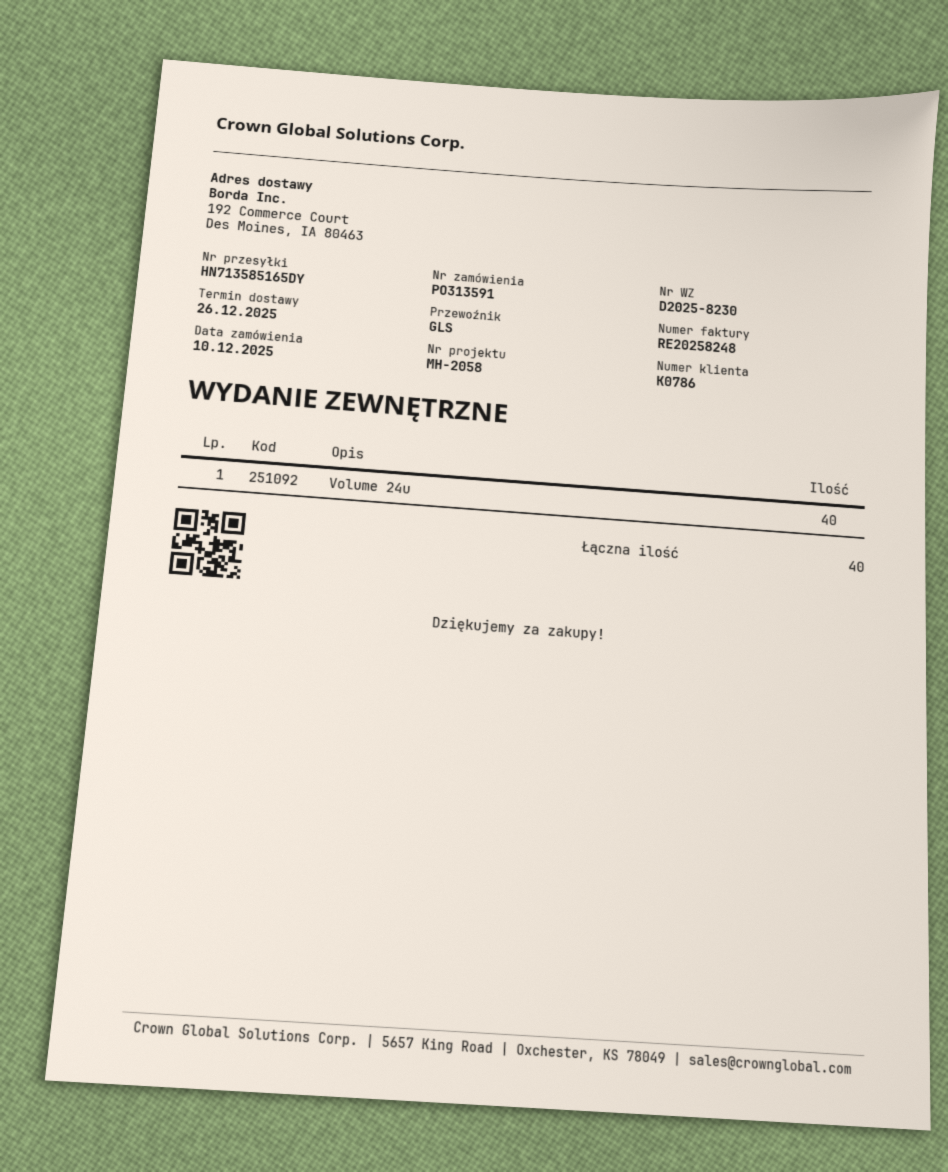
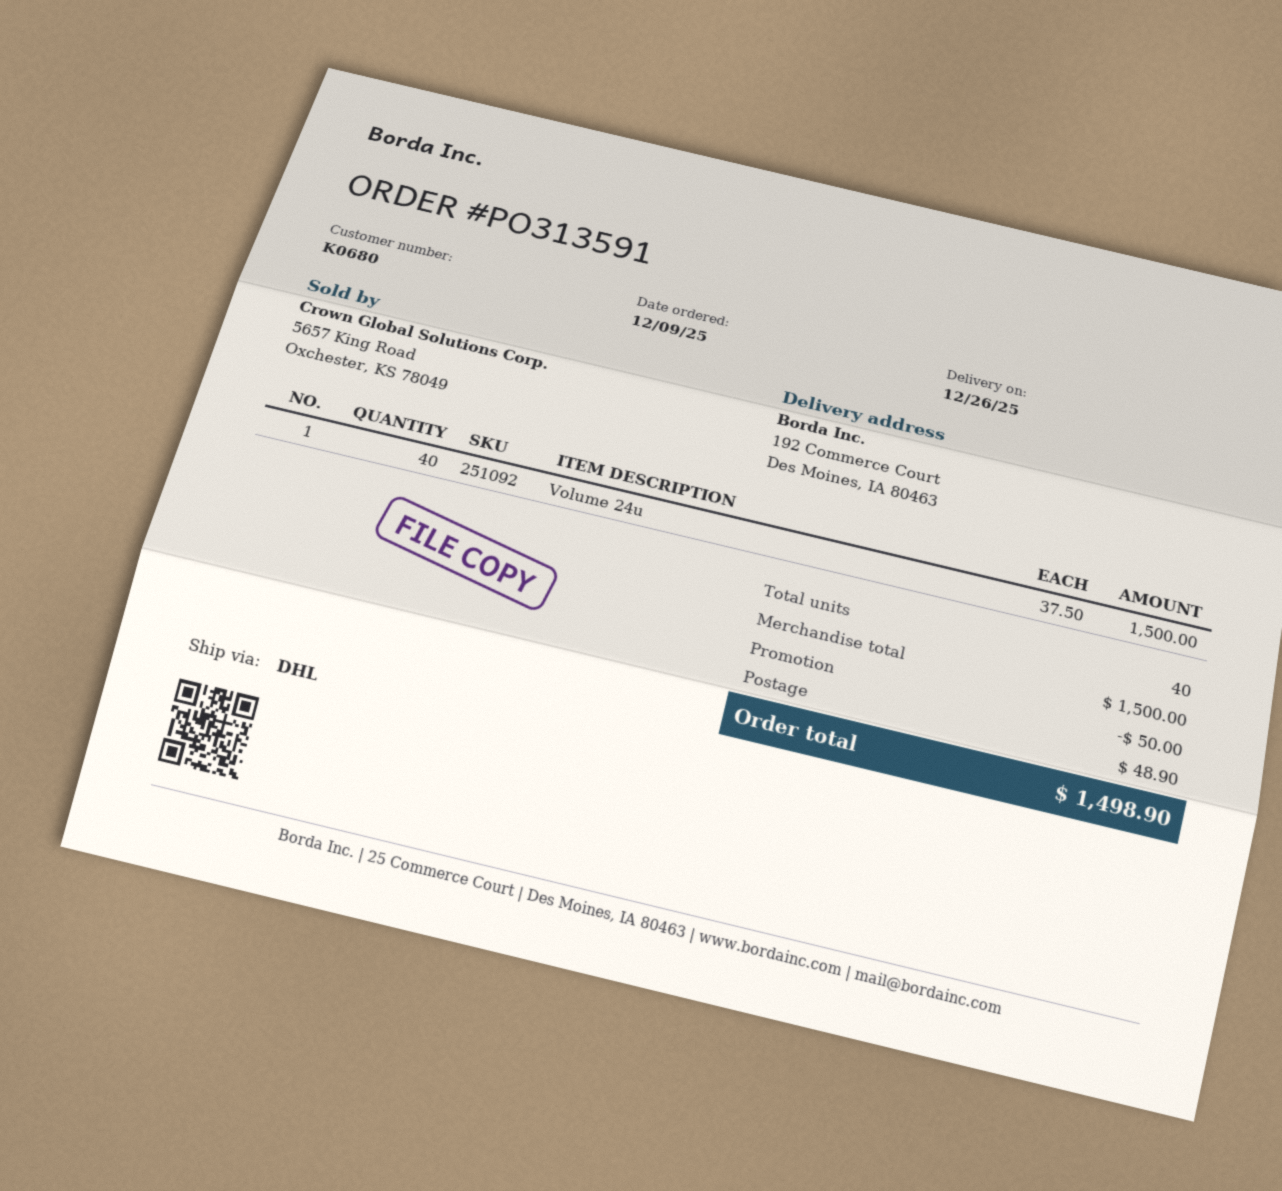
order date: 2025-12-10 -> 2025-12-09
customer number: K0786 -> K0680
shipping method: GLS -> DHL

